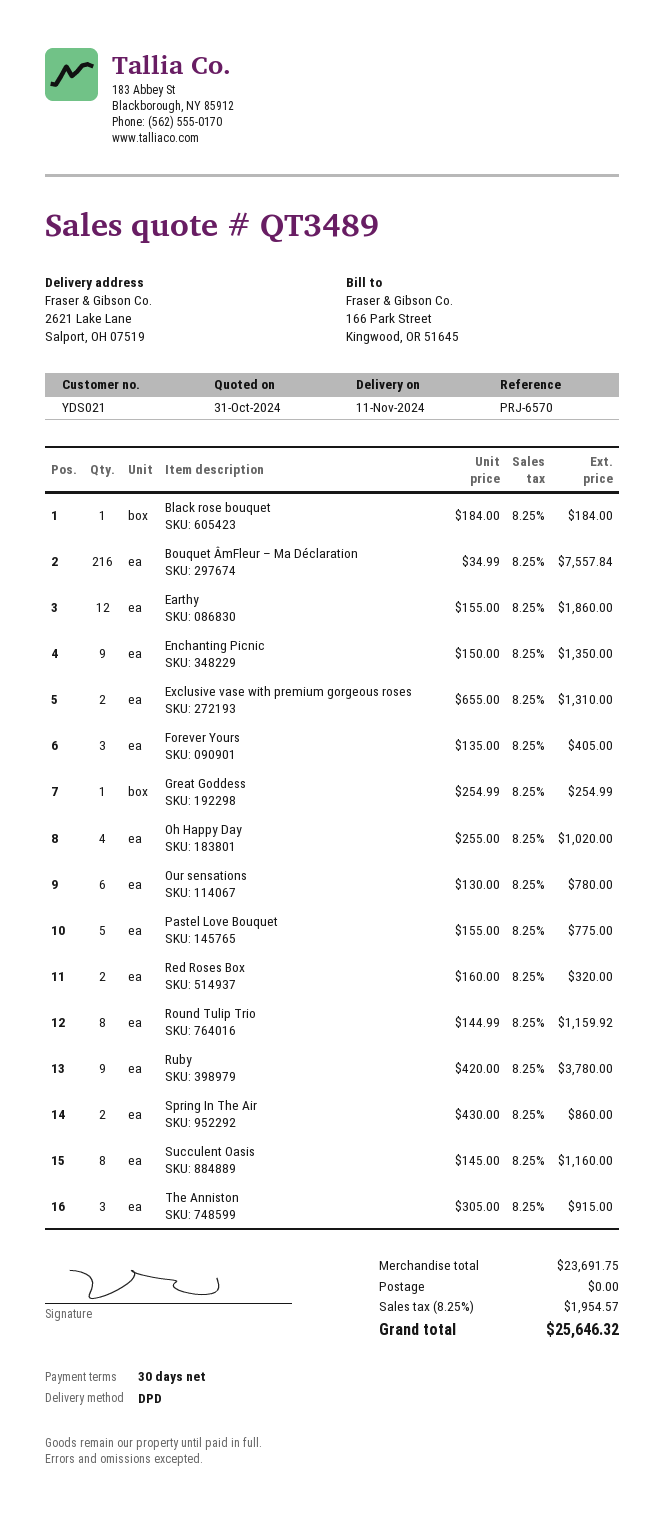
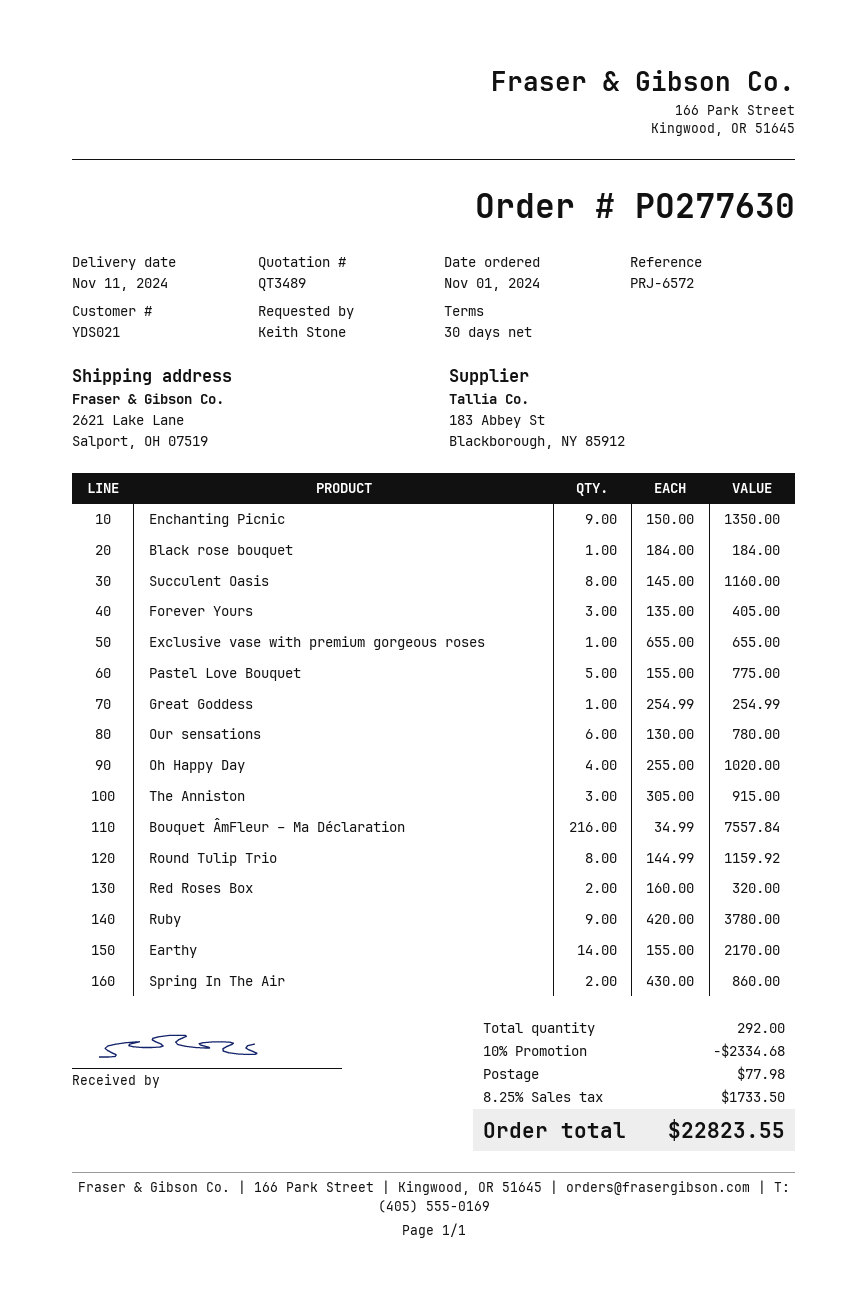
reference: PRJ-6570 -> PRJ-6572
Earthy: 12 x 155.00 = 1860.00 -> 14 x 155.00 = 2170.00
Exclusive vase with premium gorgeous roses: 2 x 655.00 = 1310.00 -> 1 x 655.00 = 655.00
discount: none -> 10% = 2334.68
shipping: 0.00 -> 77.98
tax: 8.25% = 1954.57 -> 8.25% = 1733.50
total: 25646.32 -> 22823.55

